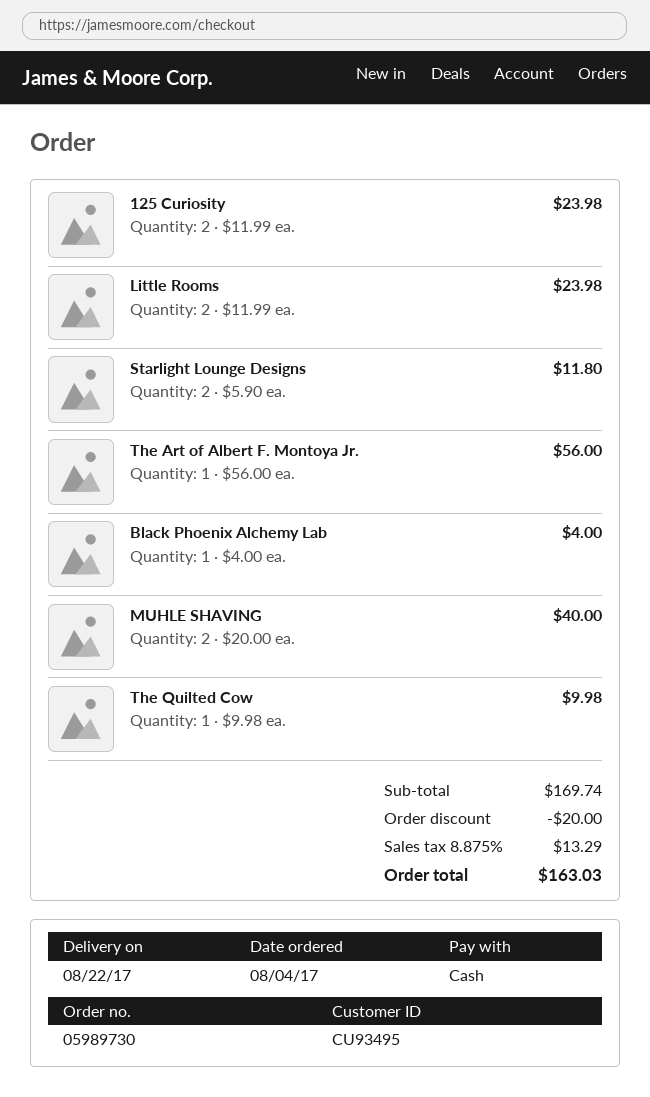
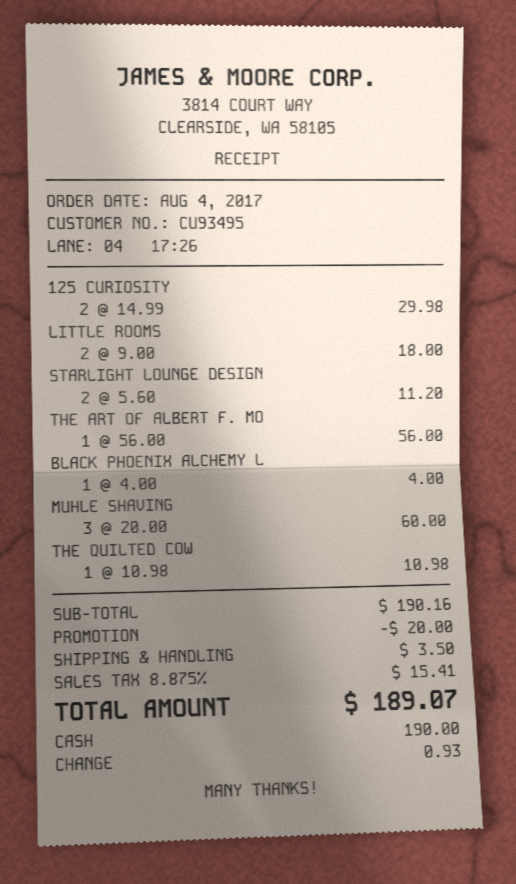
125 Curiosity: 2 x 11.99 = 23.98 -> 2 x 14.99 = 29.98
Little Rooms: 2 x 11.99 = 23.98 -> 2 x 9.00 = 18.00
Starlight Lounge Designs: 2 x 5.90 = 11.80 -> 2 x 5.60 = 11.20
MUHLE SHAVING: 2 x 20.00 = 40.00 -> 3 x 20.00 = 60.00
The Quilted Cow: 1 x 9.98 = 9.98 -> 1 x 10.98 = 10.98
subtotal: 169.74 -> 190.16
shipping: none -> 3.50
tax: 8.875% = 13.29 -> 8.875% = 15.41
total: 163.03 -> 189.07

